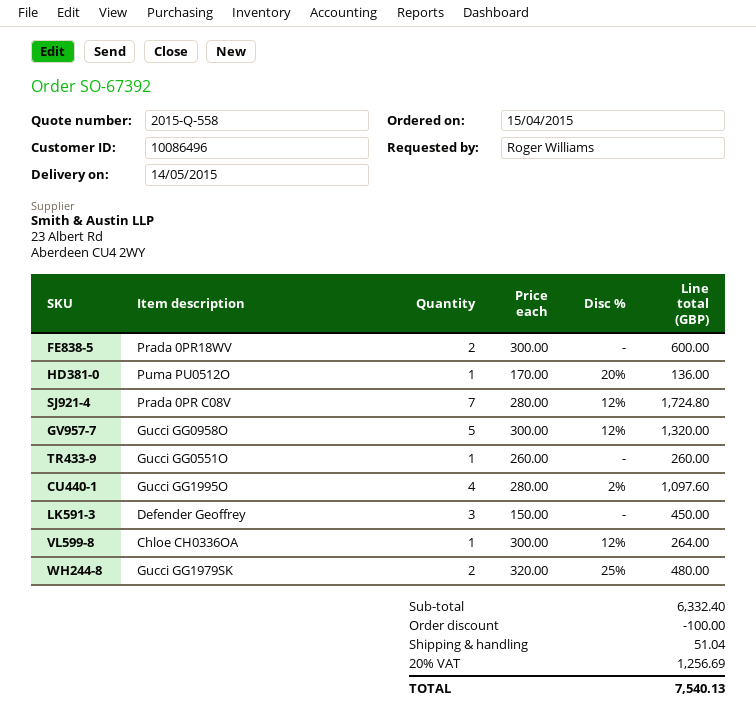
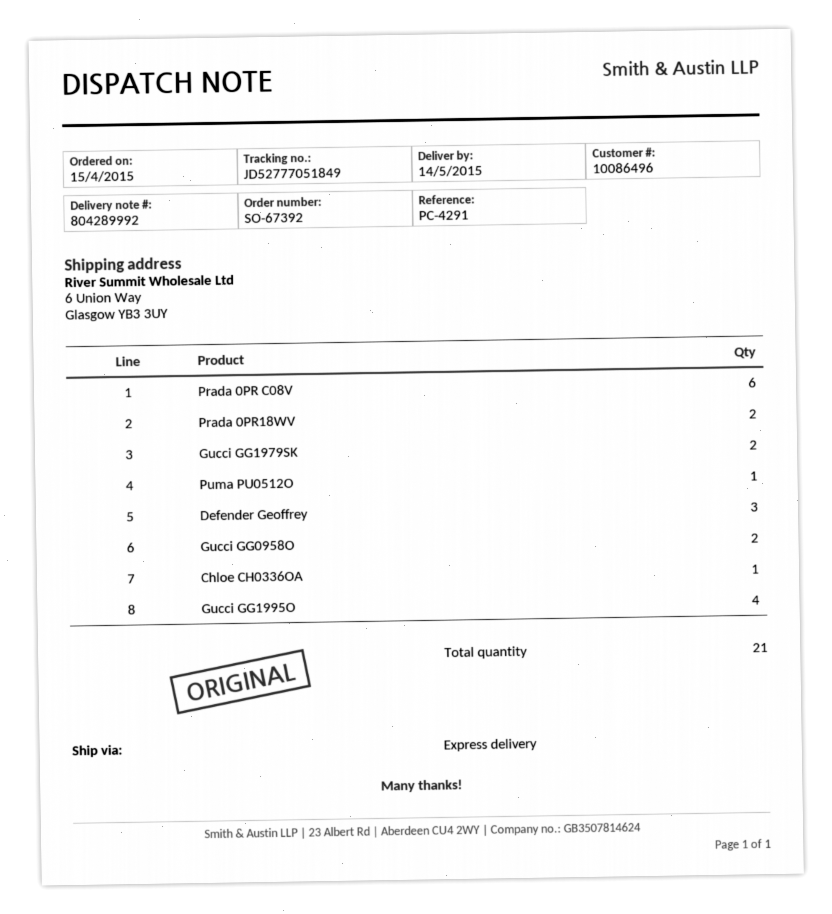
Prada 0PR C08V: 7 -> 6
Gucci GG0958O: 5 -> 2
Gucci GG0551O: 1 -> none

